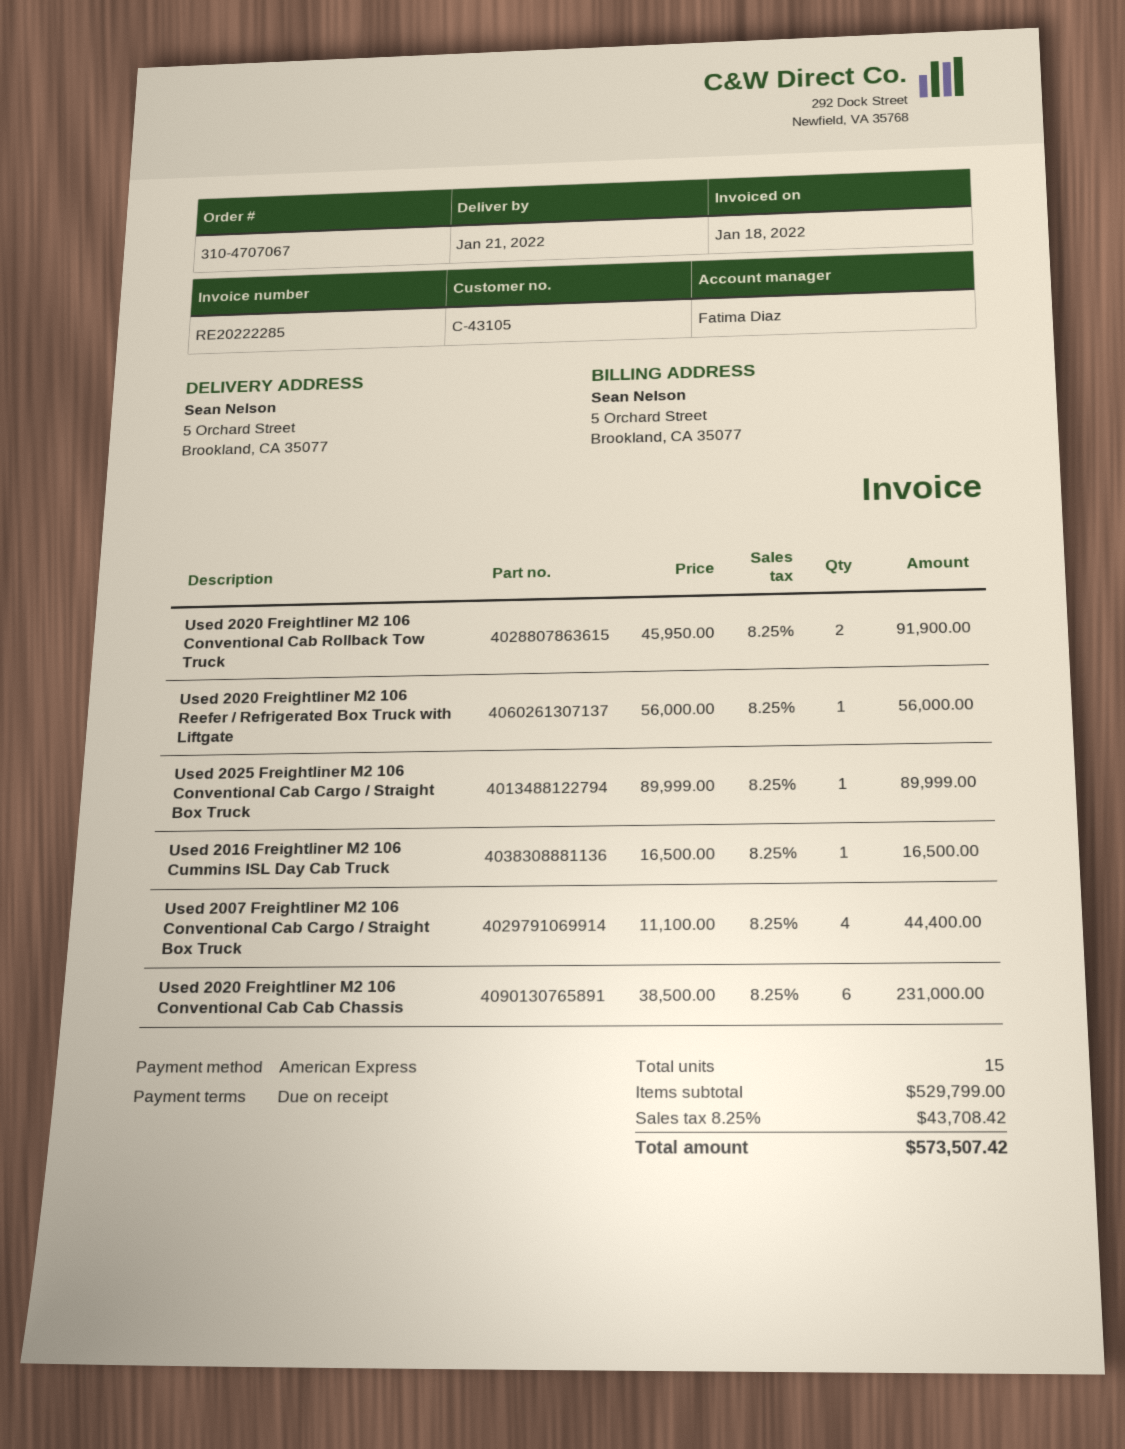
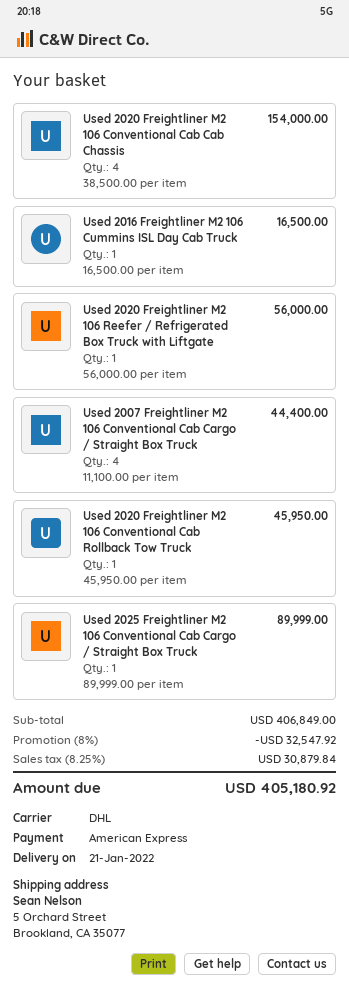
Used 2020 Freightliner M2 106 Conventional Cab Rollback Tow Truck: 2 x 45950.00 = 91900.00 -> 1 x 45950.00 = 45950.00
Used 2020 Freightliner M2 106 Conventional Cab Cab Chassis: 6 x 38500.00 = 231000.00 -> 4 x 38500.00 = 154000.00
subtotal: 529799.00 -> 406849.00
discount: none -> 8% = 32547.92
tax: 8.25% = 43708.42 -> 8.25% = 30879.84
total: 573507.42 -> 405180.92

